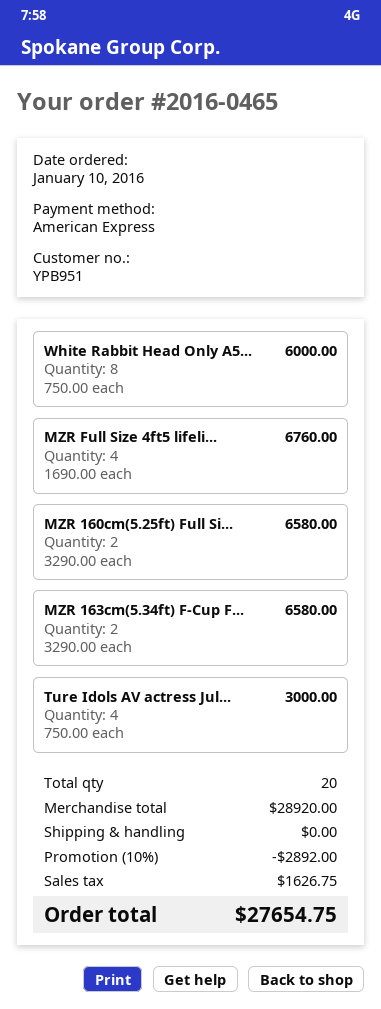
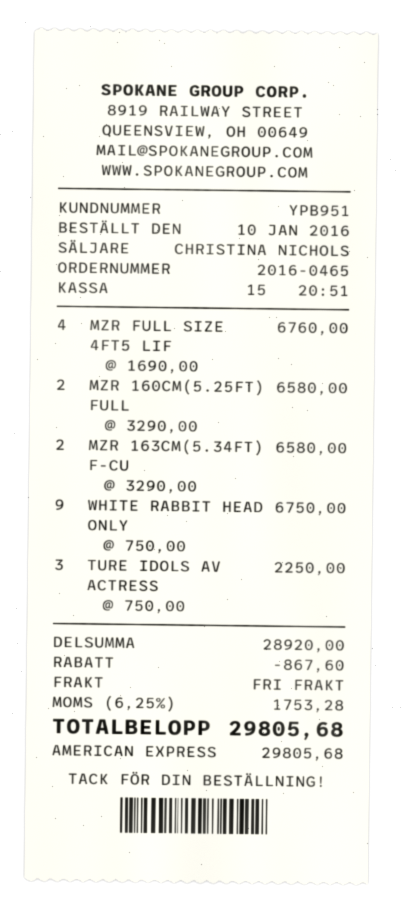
White Rabbit Head Only A5...: 8 x 750.00 = 6000.00 -> 9 x 750.00 = 6750.00
Ture Idols AV actress Jul...: 4 x 750.00 = 3000.00 -> 3 x 750.00 = 2250.00
discount: 2892.00 -> 867.60
tax: 1626.75 -> 1753.28
total: 27654.75 -> 29805.68

